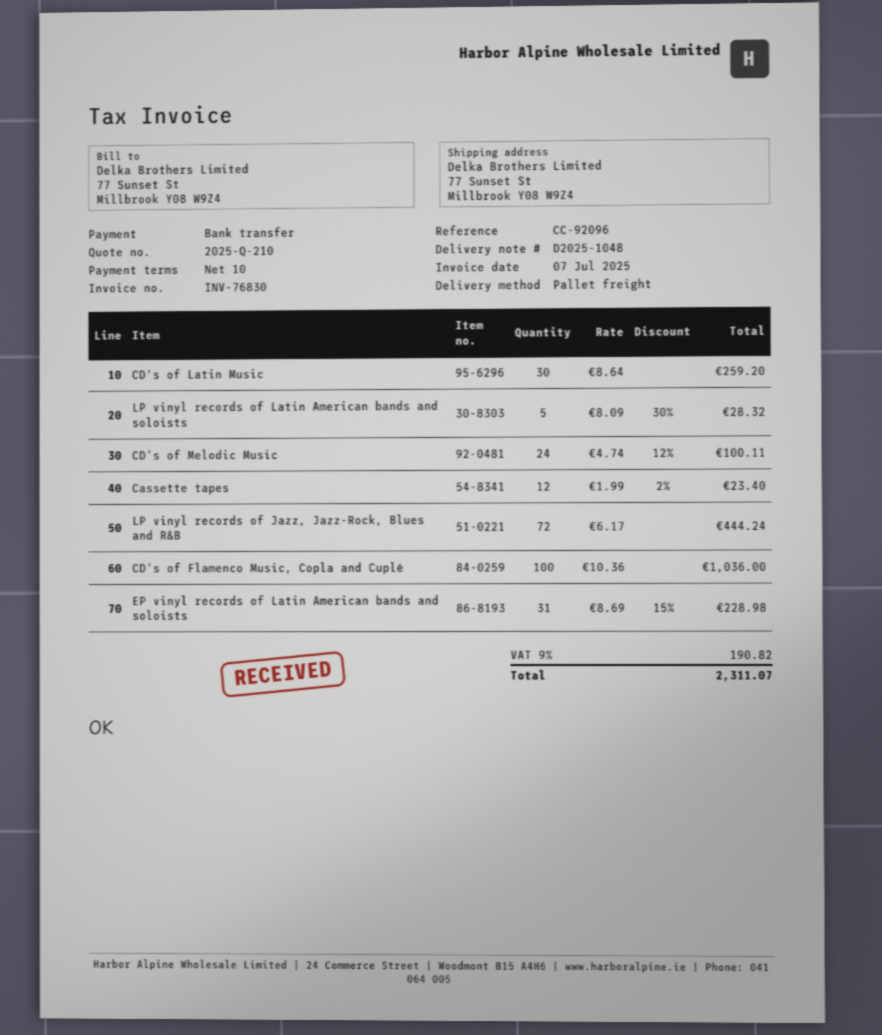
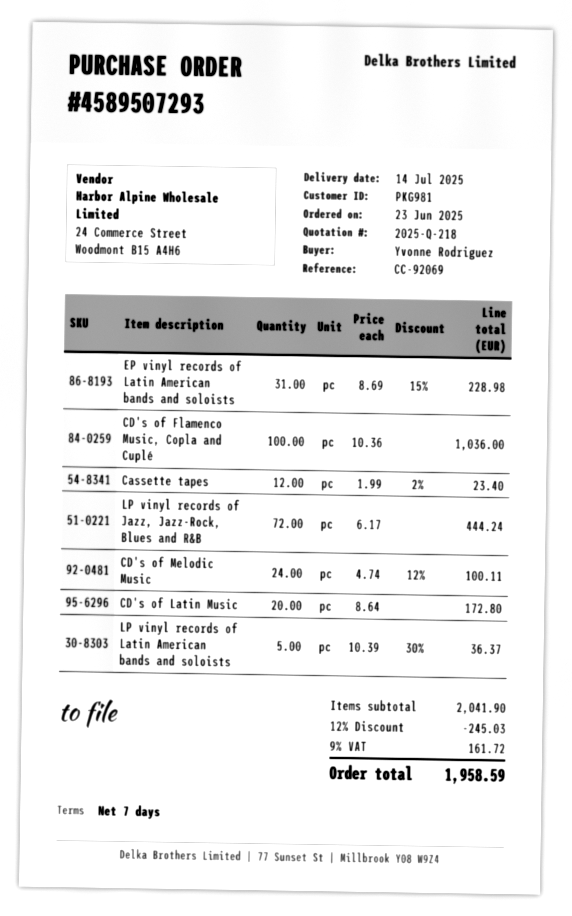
quote number: 2025-Q-210 -> 2025-Q-218
payment terms: 10 days -> 7 days
reference: CC-92096 -> CC-92069
CD's of Latin Music: 30 x 8.64 = 259.20 -> 20 x 8.64 = 172.80
LP vinyl records of Latin American bands and soloists: 5 x 8.09 - 30% = 28.32 -> 5 x 10.39 - 30% = 36.37
discount: none -> 12% = 245.03
tax: 9% = 190.82 -> 9% = 161.72
total: 2311.07 -> 1958.59

